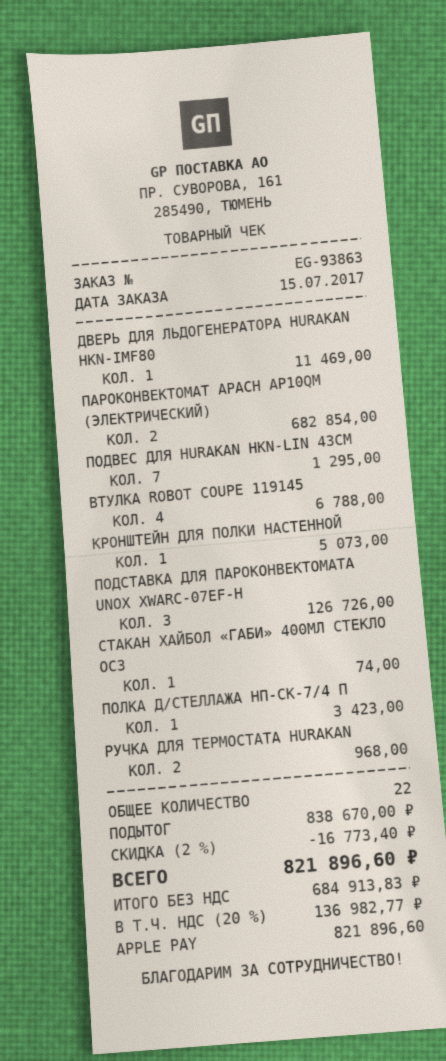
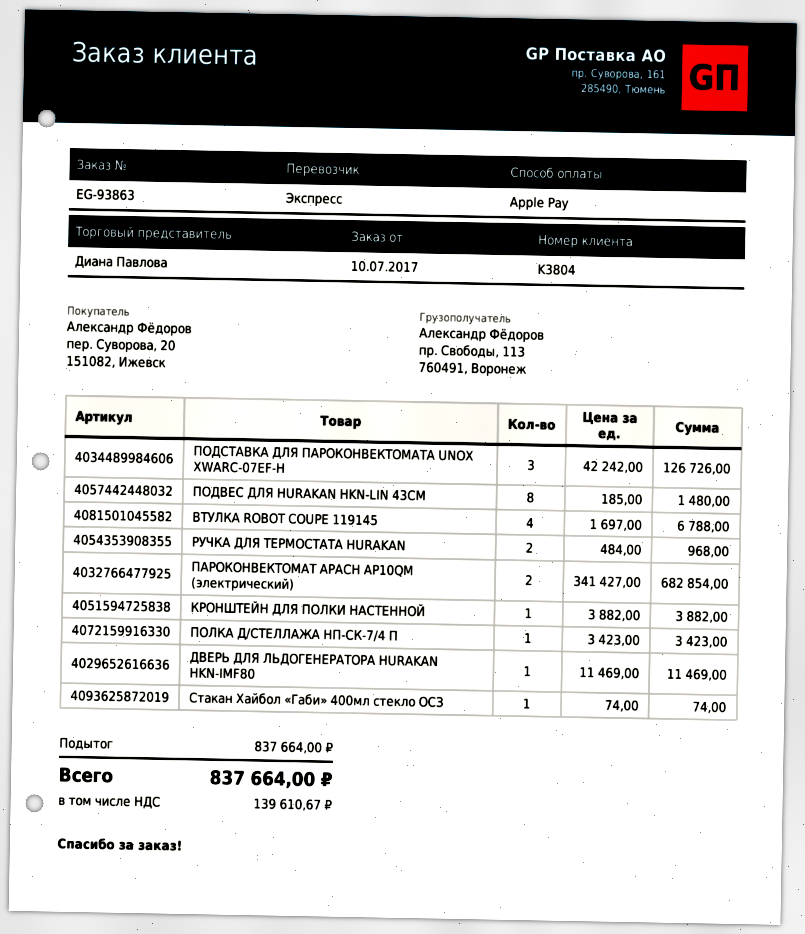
order date: 2017-07-15 -> 2017-07-10
ПОДВЕС ДЛЯ HURAKAN HKN-LIN 43СМ: 7 for 1295.00 -> 8 for 1480.00
КРОНШТЕЙН ДЛЯ ПОЛКИ НАСТЕННОЙ: 1 for 5073.00 -> 1 for 3882.00
subtotal: 838670.00 -> 837664.00
discount: 2% = 16773.40 -> none
tax: 136982.77 -> 139610.67
total: 821896.60 -> 837664.00

